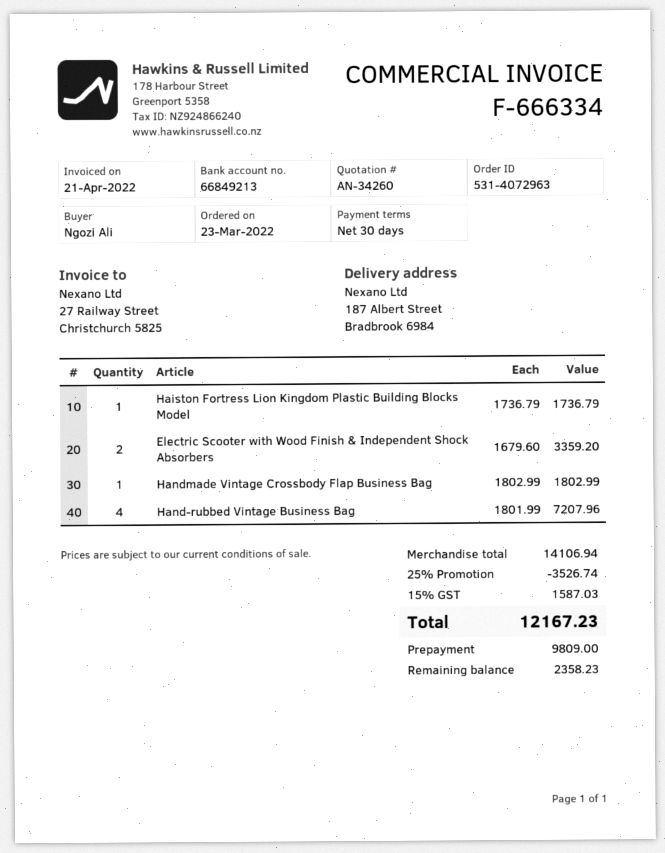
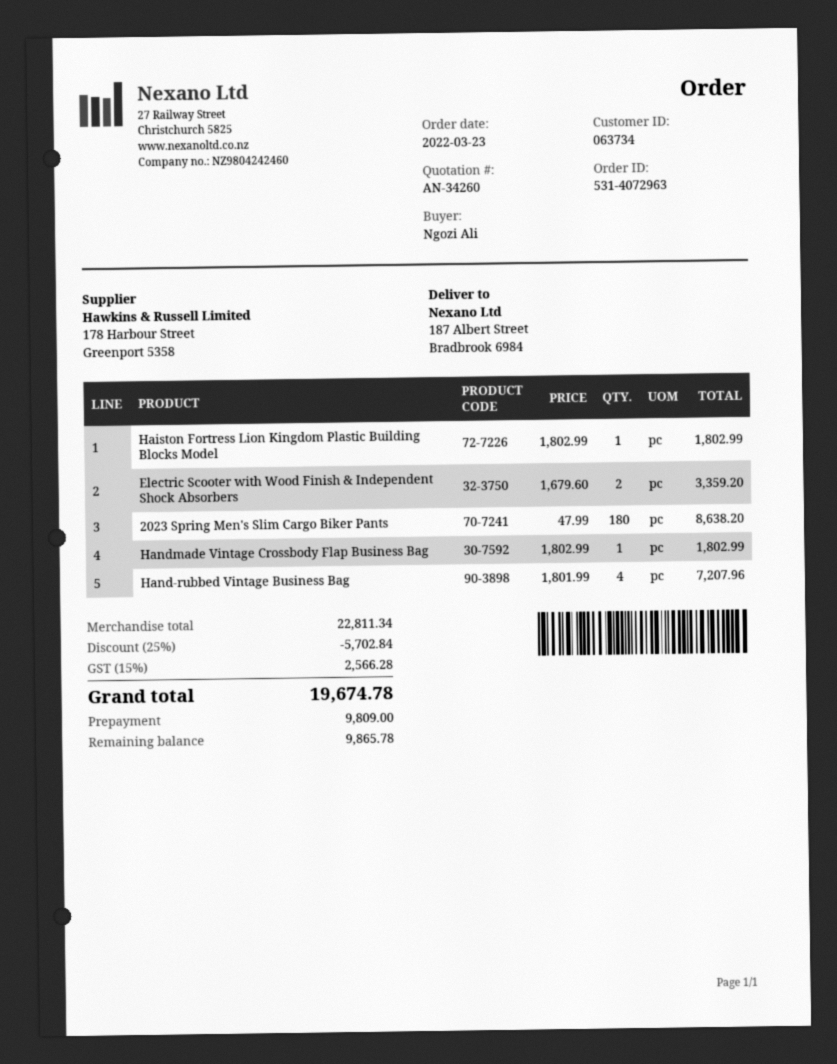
Haiston Fortress Lion Kingdom Plastic Building Blocks Model: 1 x 1736.79 = 1736.79 -> 1 x 1802.99 = 1802.99
2023 Spring Men's Slim Cargo Biker Pants: none -> 180 x 47.99 = 8638.20
subtotal: 14106.94 -> 22811.34
discount: 25% = 3526.74 -> 25% = 5702.84
tax: 15% = 1587.03 -> 15% = 2566.28
total: 12167.23 -> 19674.78
balance: 2358.23 -> 9865.78

